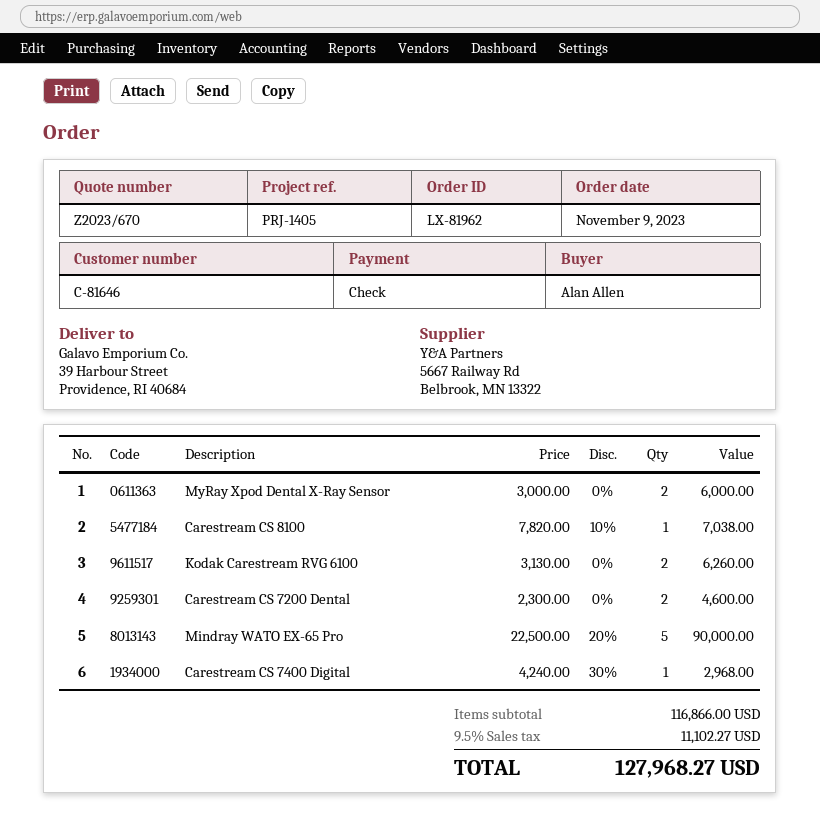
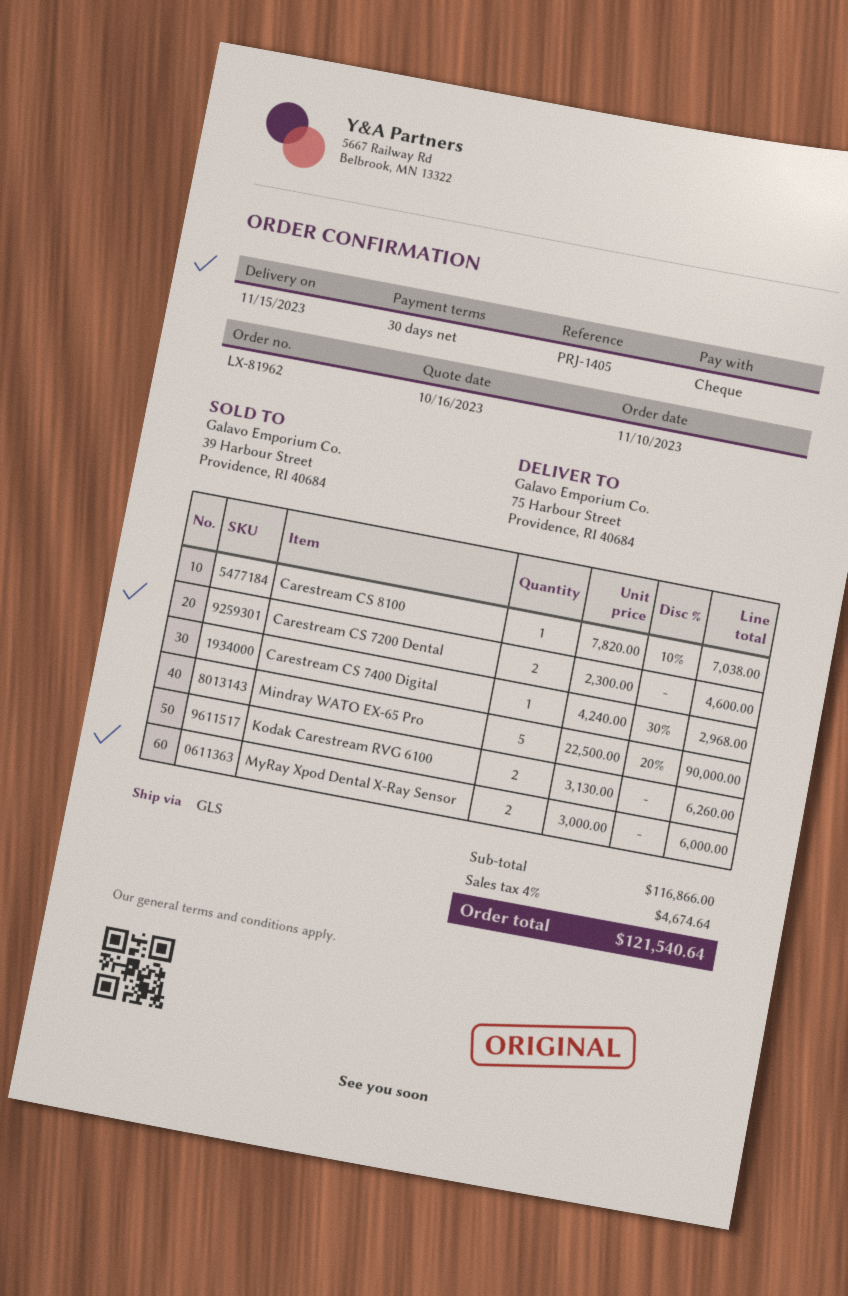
order date: 2023-11-09 -> 2023-11-10
ship to: 39 Harbour Street, Providence, RI 40684 -> 75 Harbour Street, Providence, RI 40684
tax: 9.5% = 11102.27 -> 4% = 4674.64
total: 127968.27 -> 121540.64

